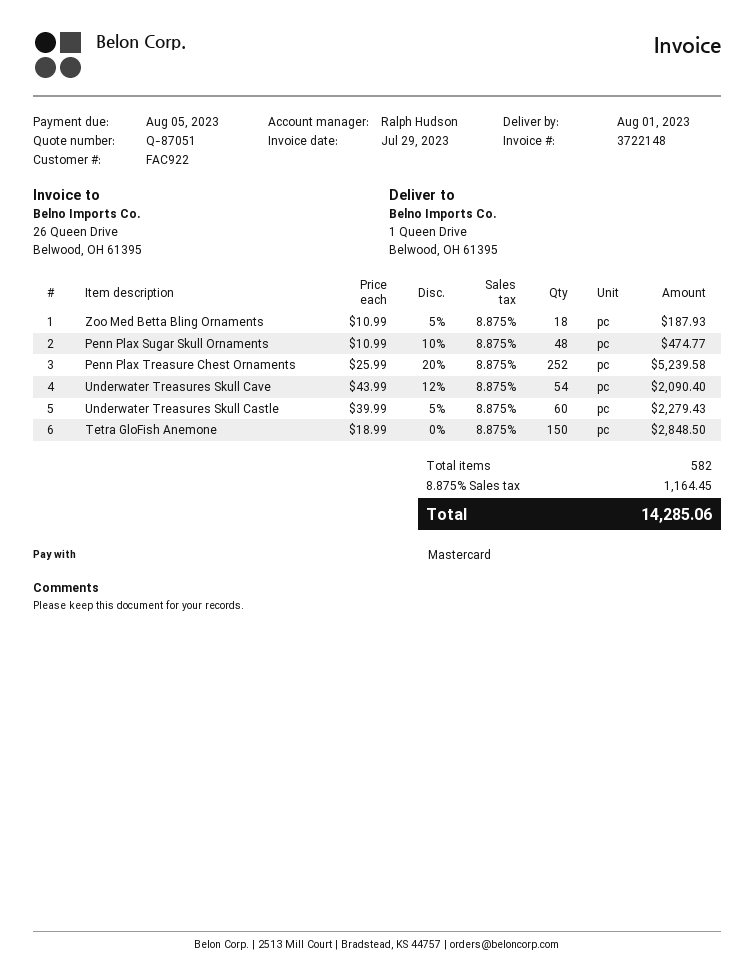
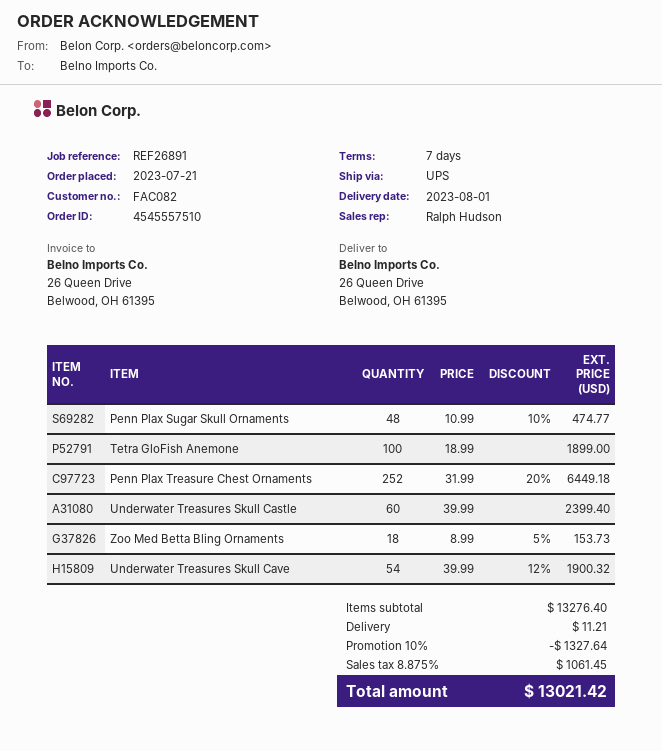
customer number: FAC922 -> FAC082
ship to: 1 Queen Drive, Belwood, OH 61395 -> 26 Queen Drive, Belwood, OH 61395
Zoo Med Betta Bling Ornaments: 18 x 10.99 - 5% = 187.93 -> 18 x 8.99 - 5% = 153.73
Penn Plax Treasure Chest Ornaments: 252 x 25.99 - 20% = 5239.58 -> 252 x 31.99 - 20% = 6449.18
Underwater Treasures Skull Cave: 54 x 43.99 - 12% = 2090.40 -> 54 x 39.99 - 12% = 1900.32
Underwater Treasures Skull Castle: 60 x 39.99 - 5% = 2279.43 -> 60 x 39.99 = 2399.40
Tetra GloFish Anemone: 150 x 18.99 = 2848.50 -> 100 x 18.99 = 1899.00
discount: none -> 10% = 1327.64
shipping: none -> 11.21
tax: 8.875% = 1164.45 -> 8.875% = 1061.45
total: 14285.06 -> 13021.42

